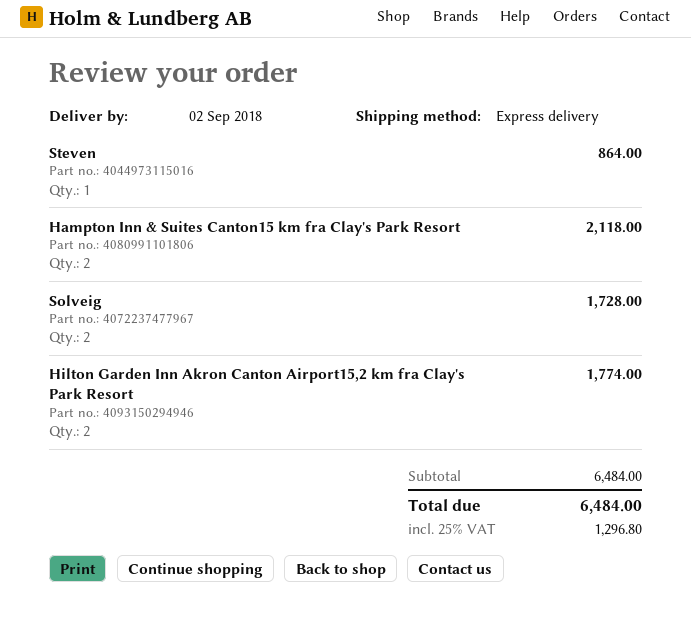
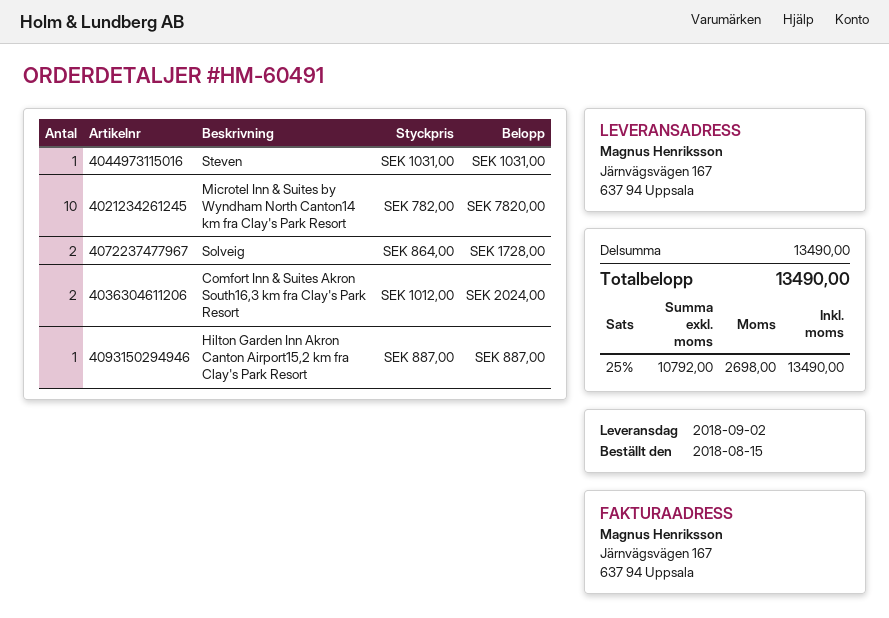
Steven: 1 for 864.00 -> 1 for 1031.00
Hampton Inn & Suites Canton15 km fra Clay's Park Resort: 2 for 2118.00 -> none
Hilton Garden Inn Akron Canton Airport15,2 km fra Clay's Park Resort: 2 for 1774.00 -> 1 for 887.00
Microtel Inn & Suites by Wyndham North Canton14 km fra Clay's Park Resort: none -> 10 for 7820.00
Comfort Inn & Suites Akron South16,3 km fra Clay's Park Resort: none -> 2 for 2024.00
subtotal: 6484.00 -> 13490.00
tax: 25% = 1296.80 -> 25% = 2698.00
total: 6484.00 -> 13490.00

